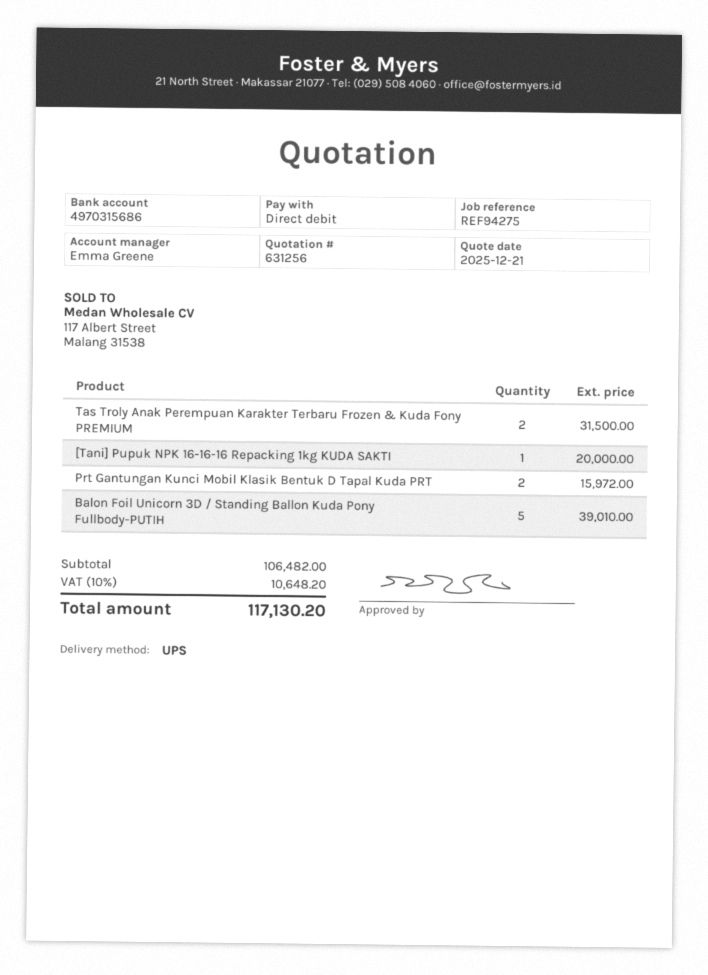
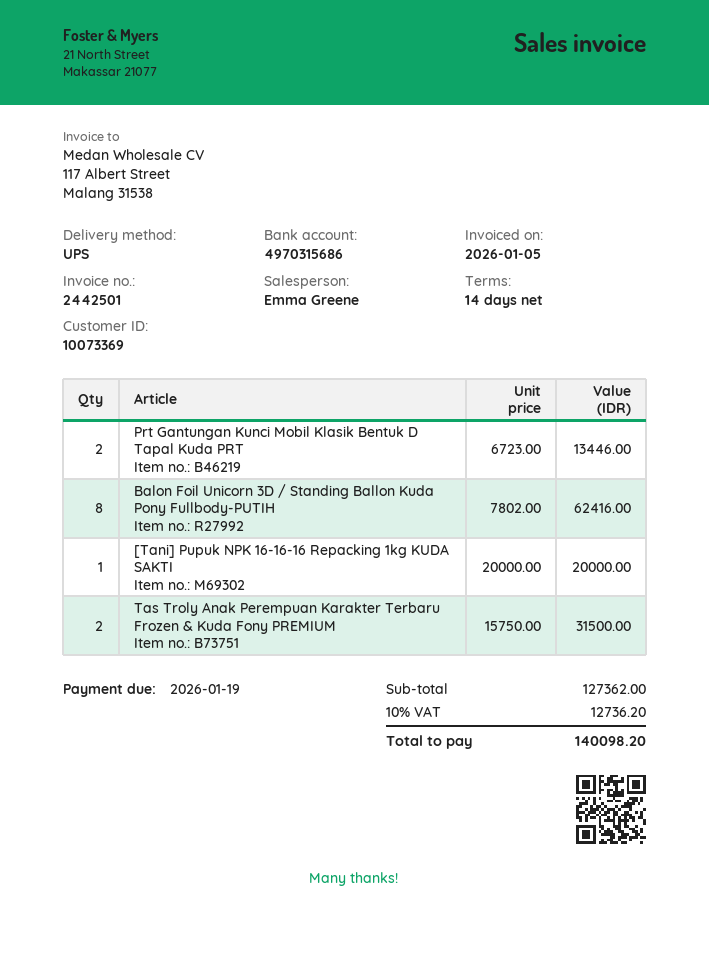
Prt Gantungan Kunci Mobil Klasik Bentuk D Tapal Kuda PRT: 2 for 15972.00 -> 2 for 13446.00
Balon Foil Unicorn 3D / Standing Ballon Kuda Pony Fullbody-PUTIH: 5 for 39010.00 -> 8 for 62416.00
subtotal: 106482.00 -> 127362.00
tax: 10% = 10648.20 -> 10% = 12736.20
total: 117130.20 -> 140098.20

